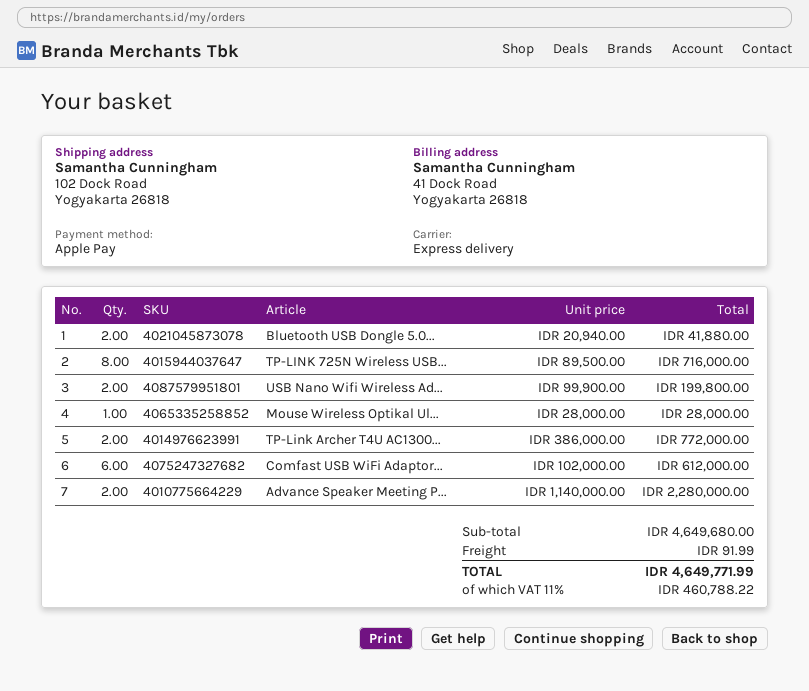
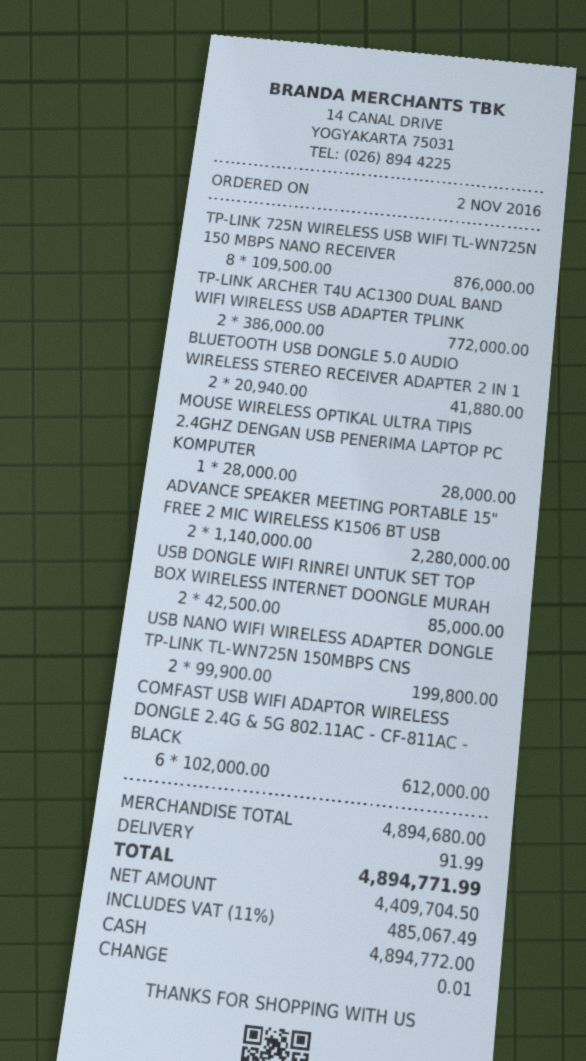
payment method: Apple Pay -> cash
TP-LINK 725N Wireless USB...: 8 x 89500.00 = 716000.00 -> 8 x 109500.00 = 876000.00
USB DONGLE WIFI RINREI UNTUK SET TOP BOX WIRELESS INTERNET DOONGLE MURAH: none -> 2 x 42500.00 = 85000.00
subtotal: 4649680.00 -> 4894680.00
tax: 11% = 460788.22 -> 11% = 485067.49
total: 4649771.99 -> 4894771.99

